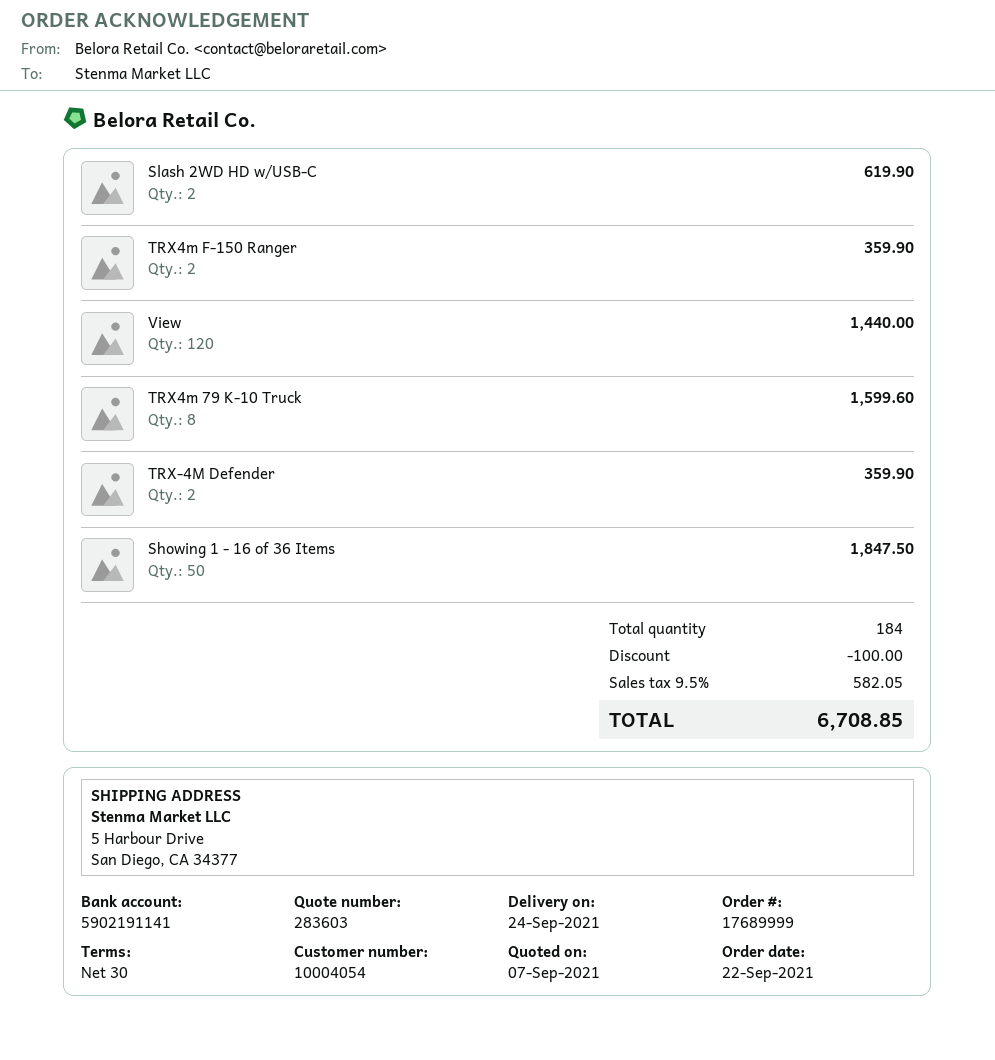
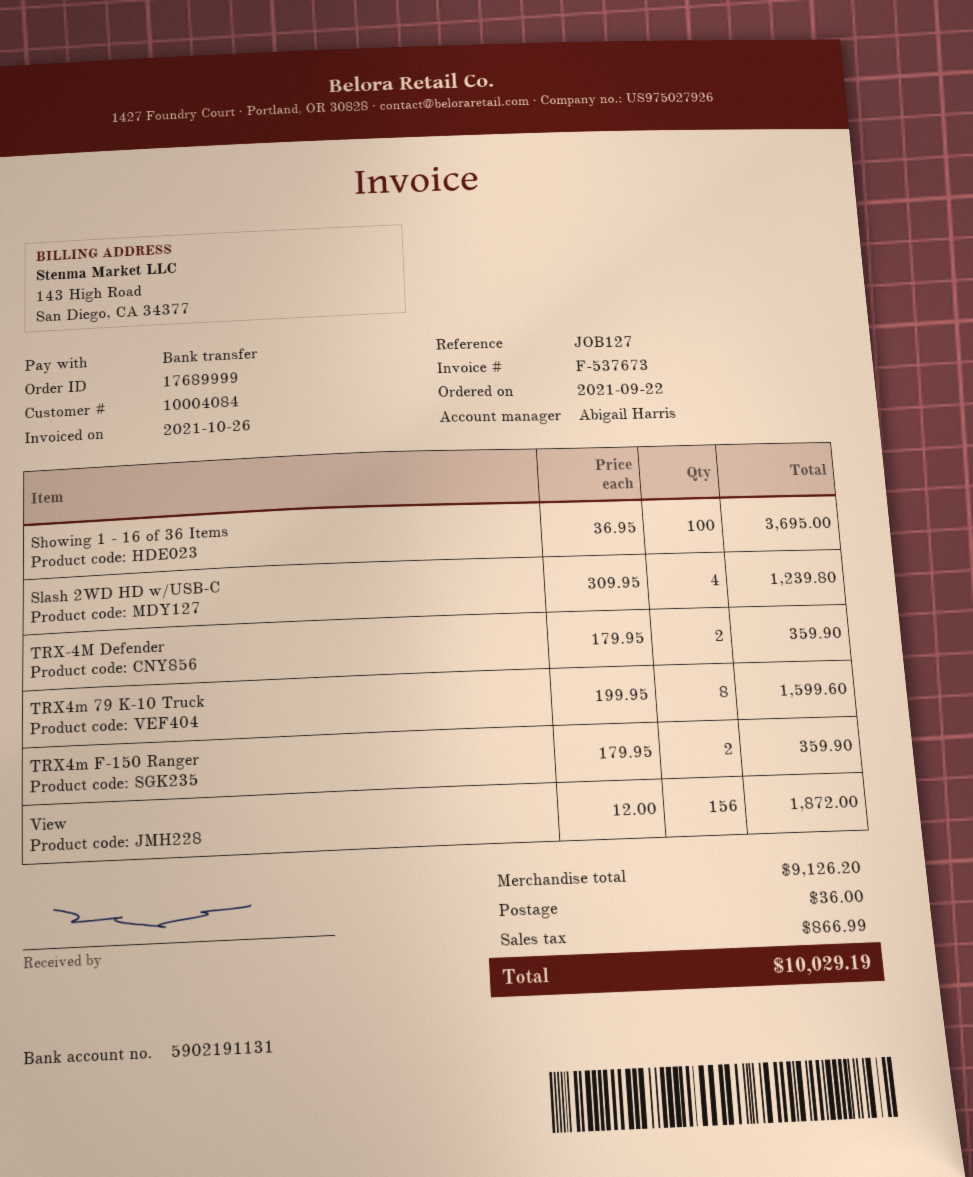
customer number: 10004054 -> 10004084
bank account: 5902191141 -> 5902191131
Slash 2WD HD w/USB-C: 2 for 619.90 -> 4 for 1239.80
View: 120 for 1440.00 -> 156 for 1872.00
Showing 1 - 16 of 36 Items: 50 for 1847.50 -> 100 for 3695.00
discount: 100.00 -> none
shipping: none -> 36.00
tax: 582.05 -> 866.99
total: 6708.85 -> 10029.19

